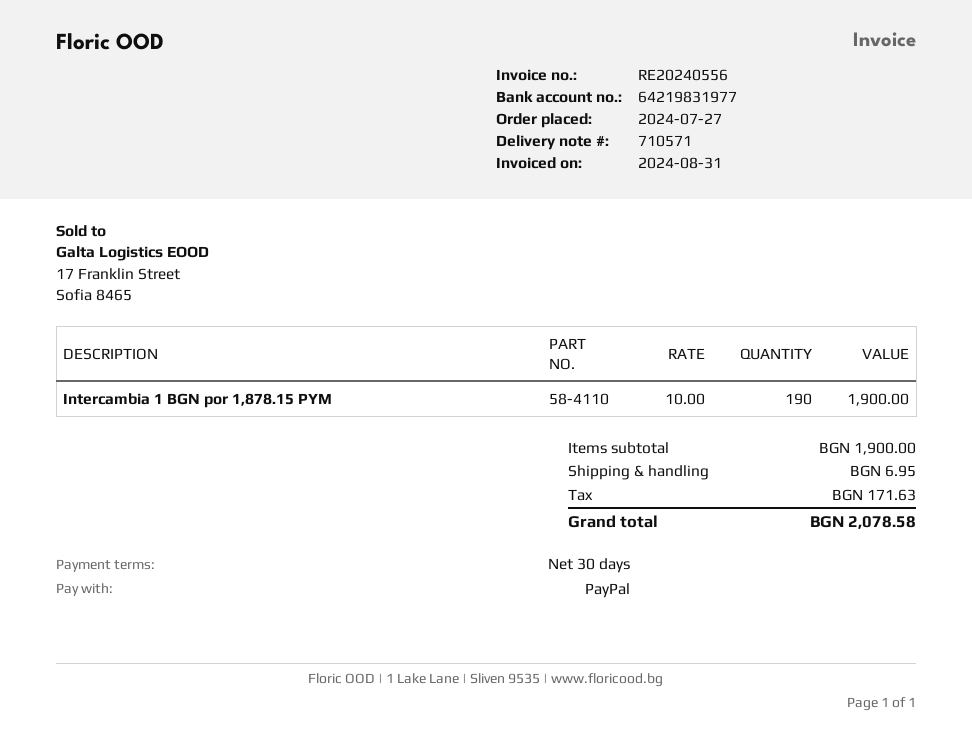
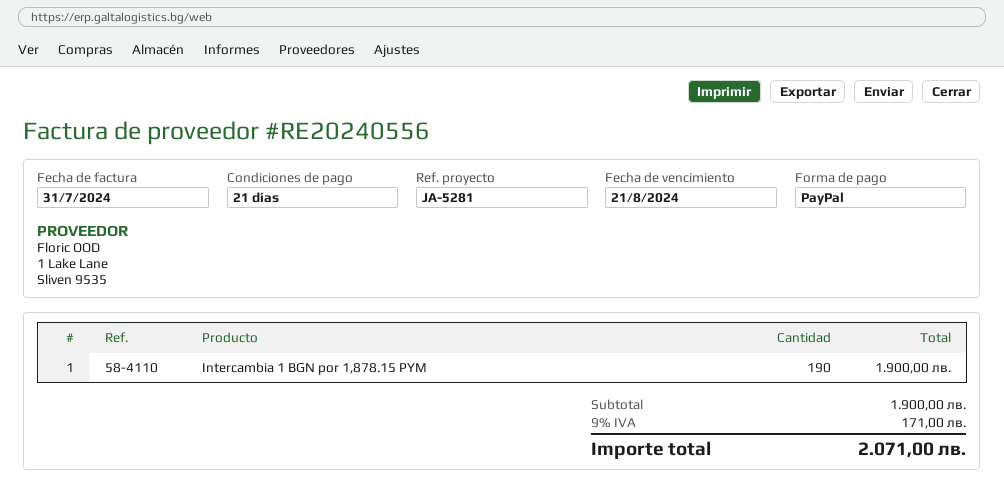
invoice date: 2024-08-31 -> 2024-07-31
payment terms: 30 days -> 21 days
shipping: 6.95 -> none
tax: 171.63 -> 171.00
total: 2078.58 -> 2071.00

